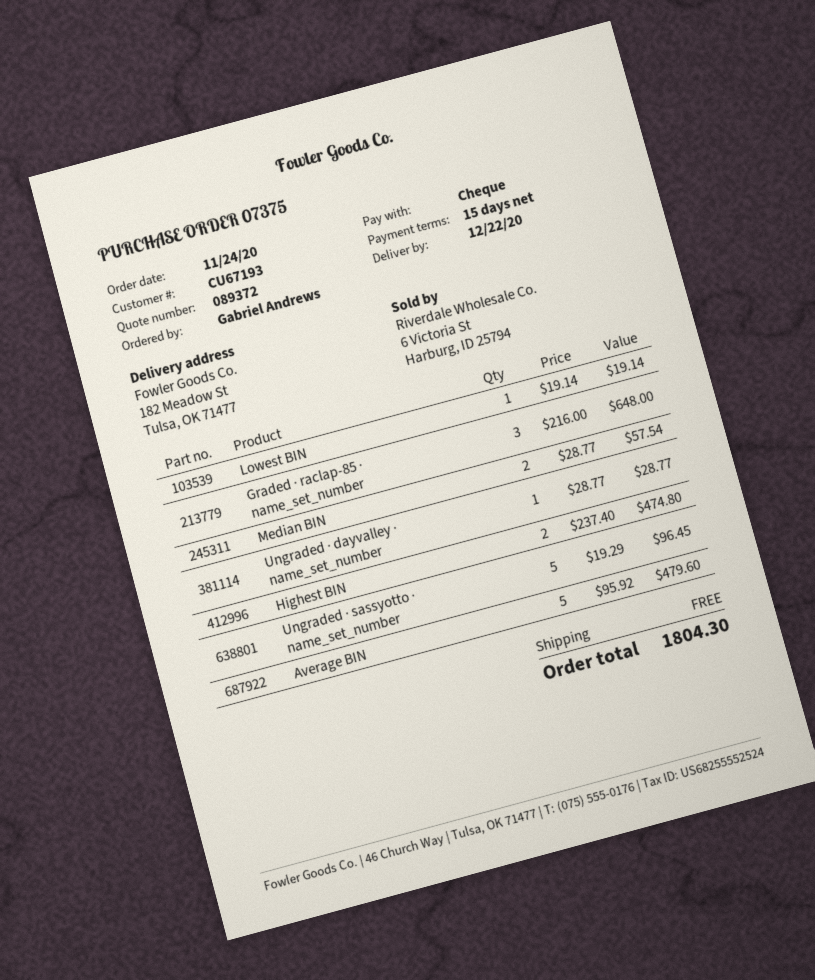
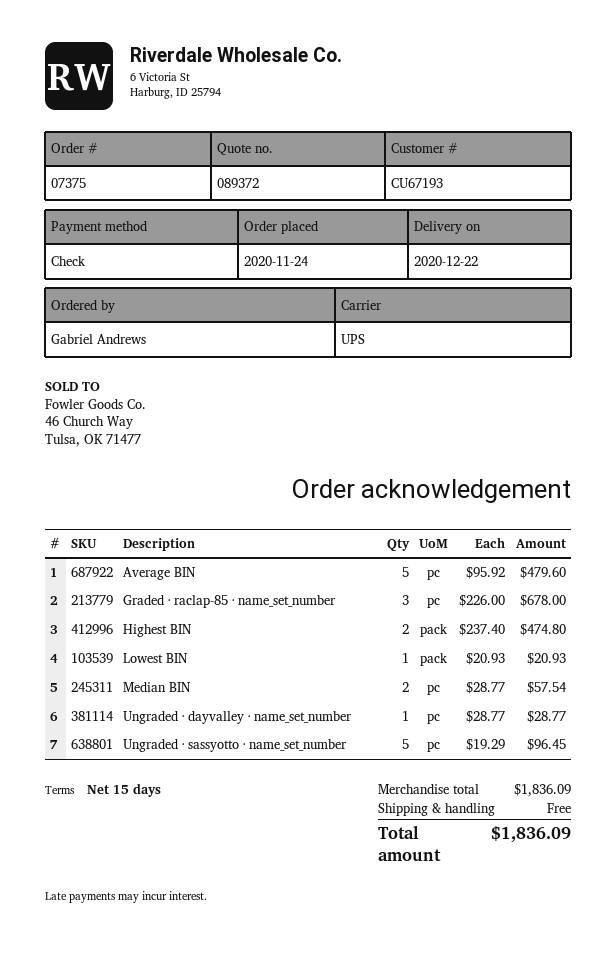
Lowest BIN: 1 x 19.14 = 19.14 -> 1 x 20.93 = 20.93
Graded · raclap-85 · name_set_number: 3 x 216.00 = 648.00 -> 3 x 226.00 = 678.00
total: 1804.30 -> 1836.09

